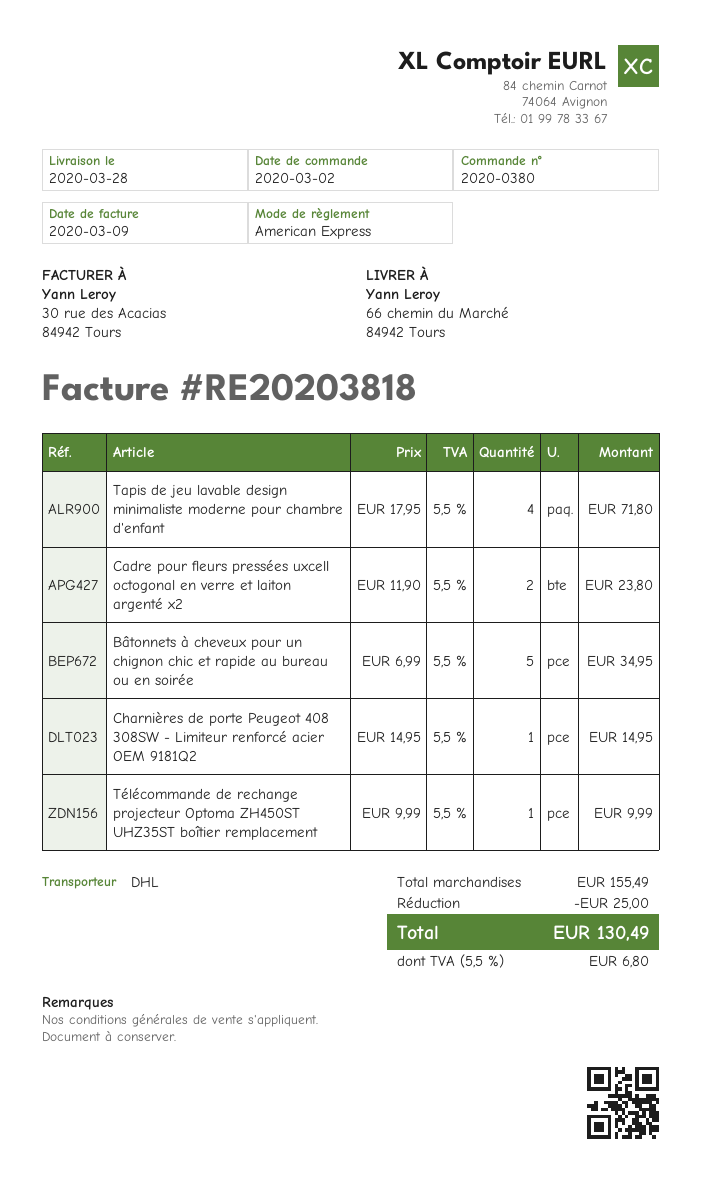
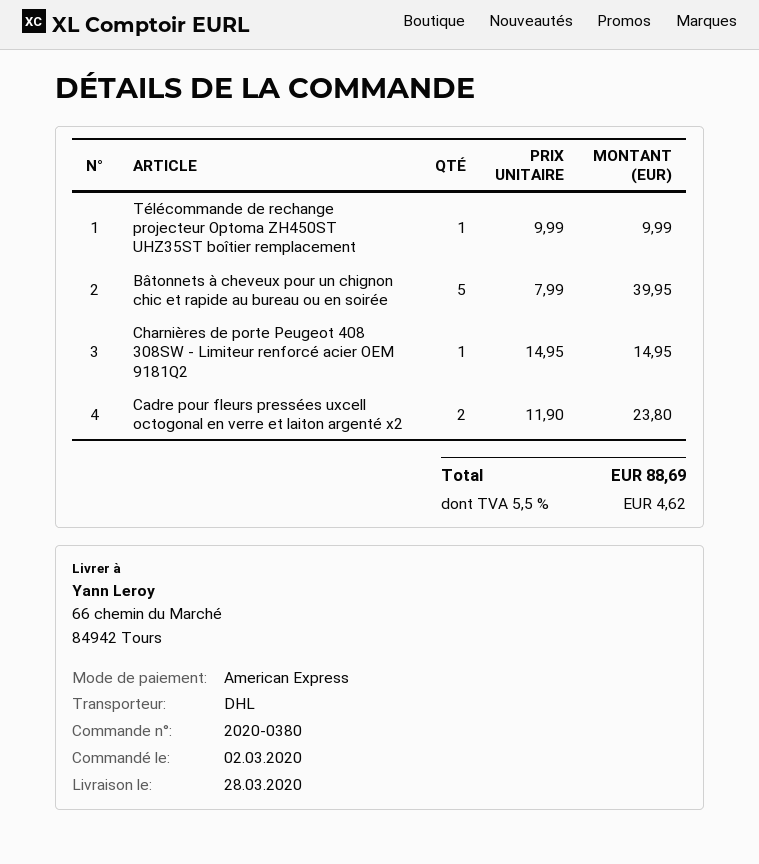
Tapis de jeu lavable design minimaliste moderne pour chambre d'enfant: 4 x 17.95 = 71.80 -> none
Bâtonnets à cheveux pour un chignon chic et rapide au bureau ou en soirée: 5 x 6.99 = 34.95 -> 5 x 7.99 = 39.95
discount: 25.00 -> none
tax: 5.5% = 6.80 -> 5.5% = 4.62
total: 130.49 -> 88.69

